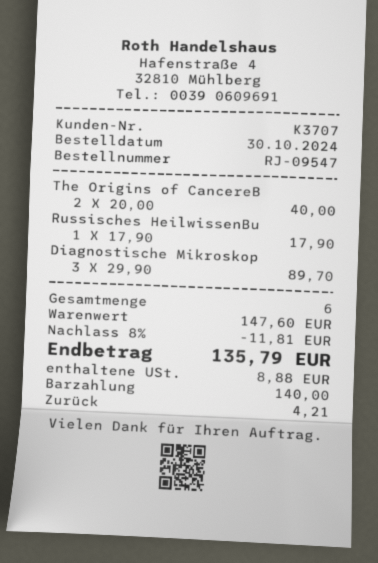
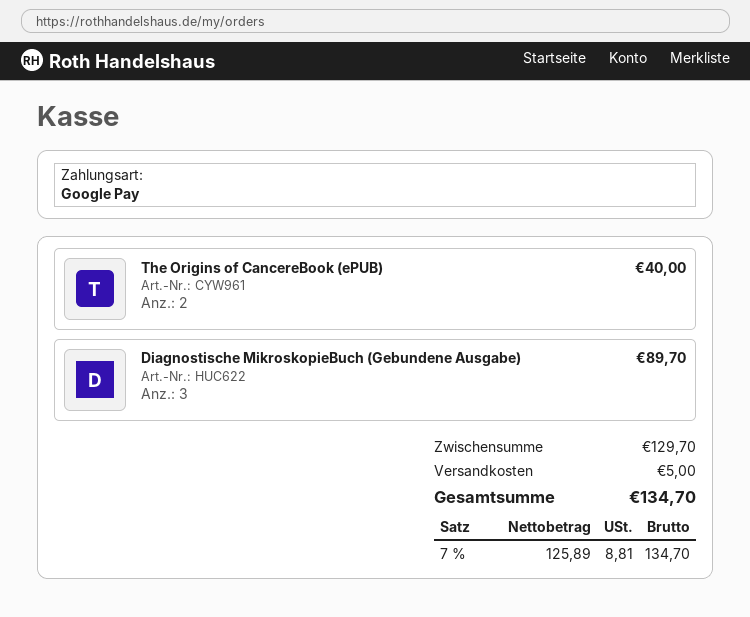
payment method: cash -> Google Pay
Russisches HeilwissenBu: 1 for 17.90 -> none
subtotal: 147.60 -> 129.70
discount: 8% = 11.81 -> none
shipping: none -> 5.00
tax: 8.88 -> 8.81
total: 135.79 -> 134.70

